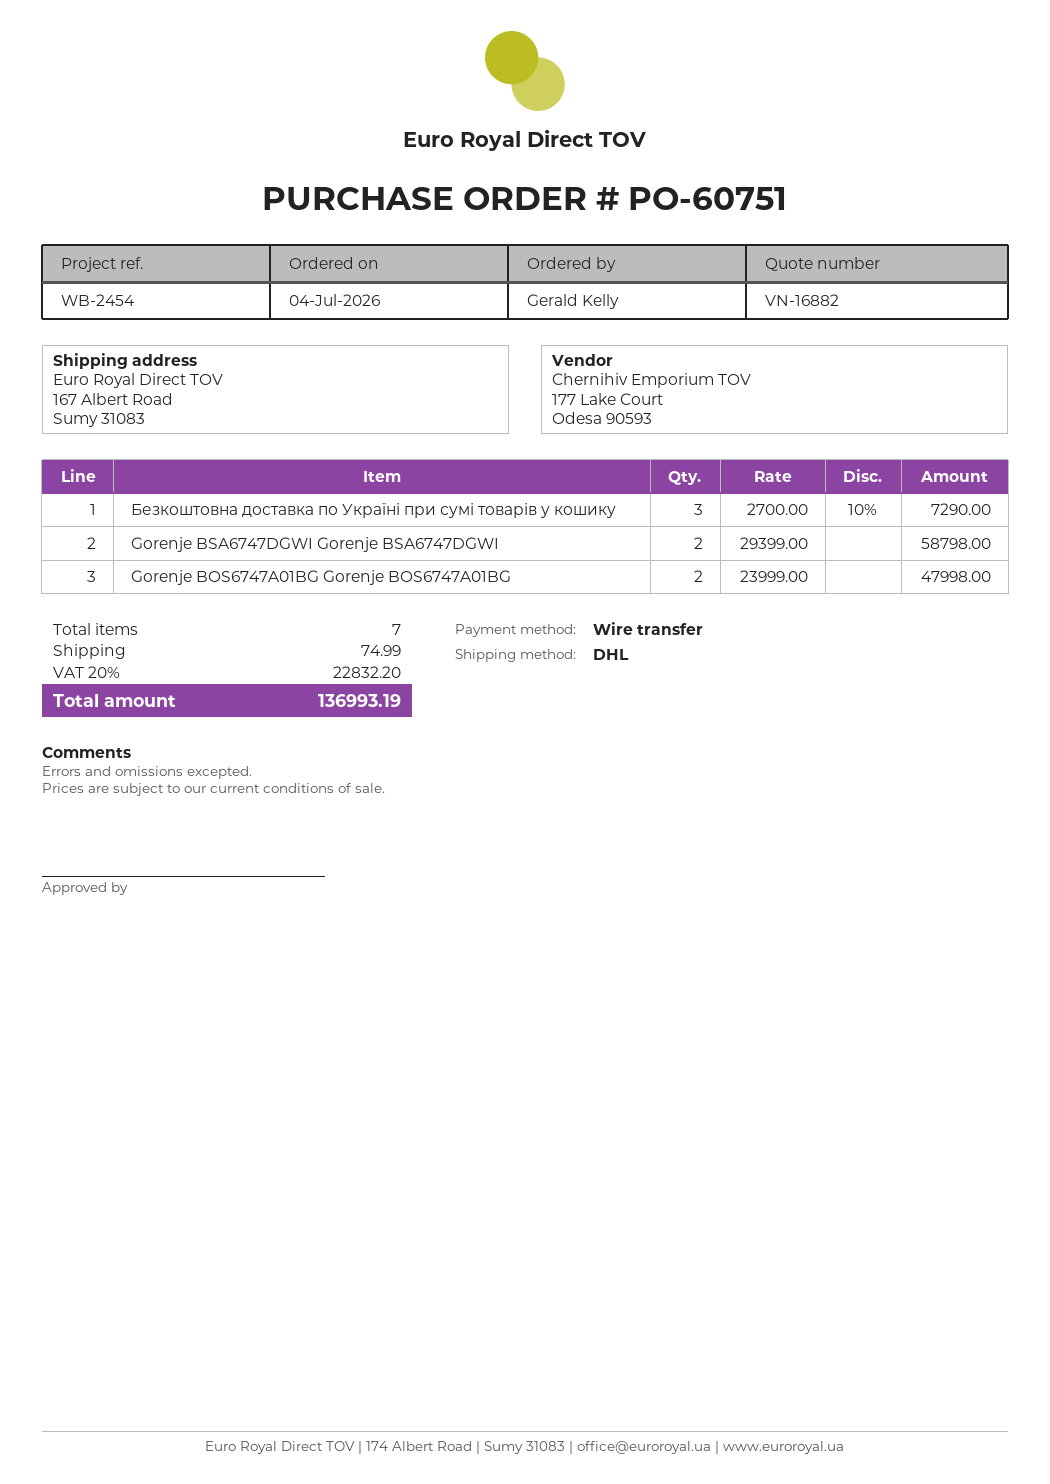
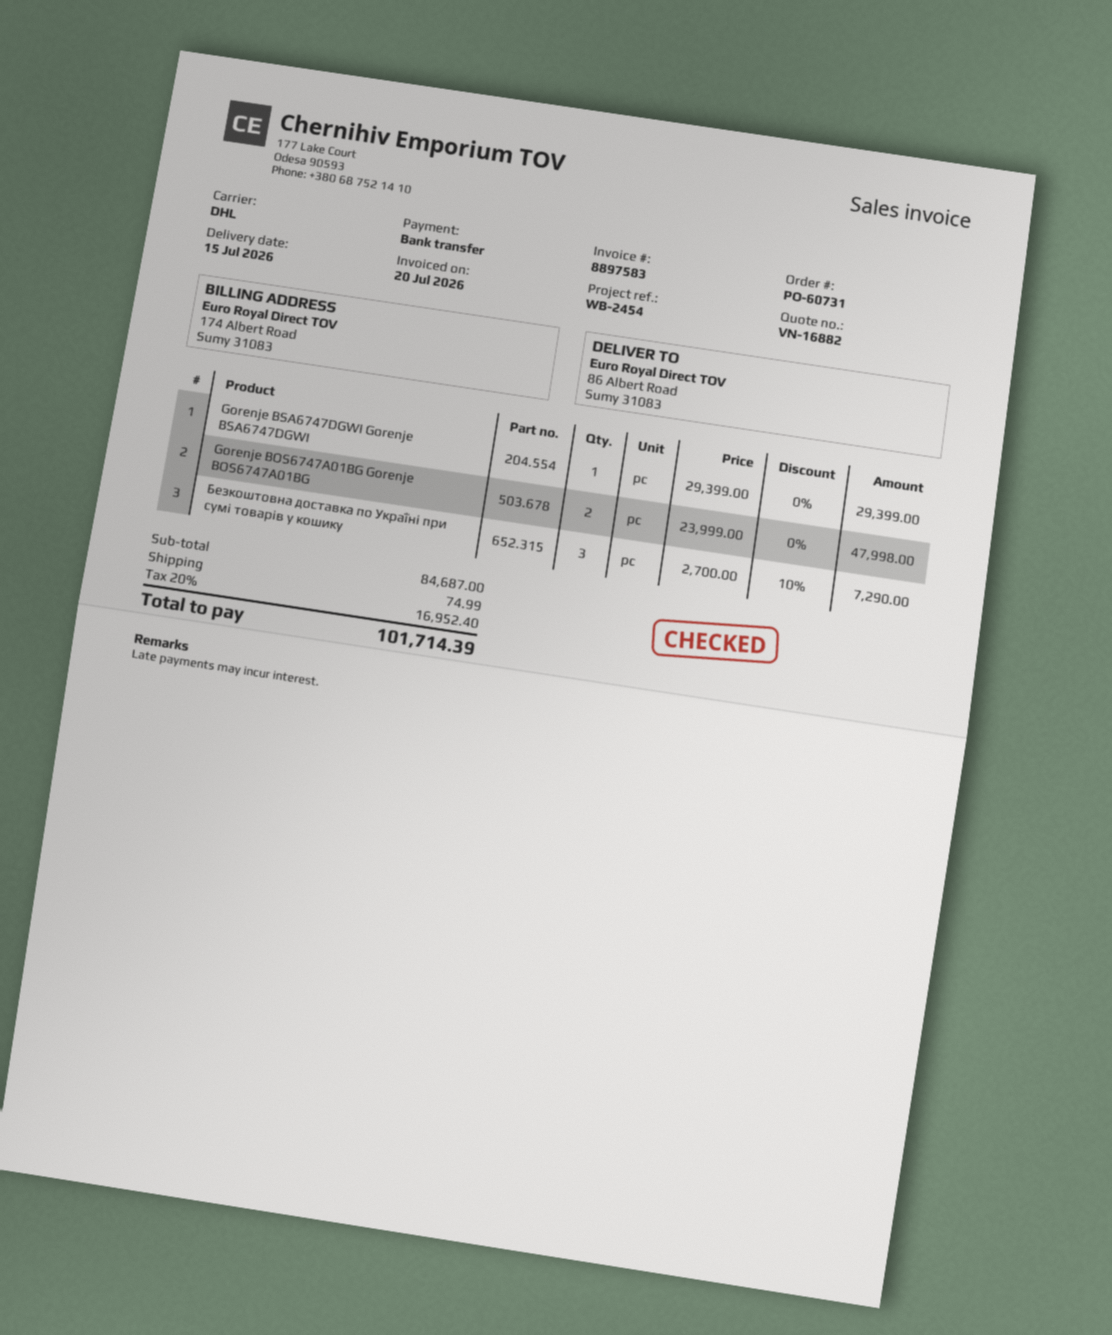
order number: PO-60751 -> PO-60731
ship to: 167 Albert Road, Sumy 31083 -> 86 Albert Road, Sumy 31083
Gorenje BSA6747DGWI Gorenje BSA6747DGWI: 2 x 29399.00 = 58798.00 -> 1 x 29399.00 = 29399.00
tax: 20% = 22832.20 -> 20% = 16952.40
total: 136993.19 -> 101714.39

